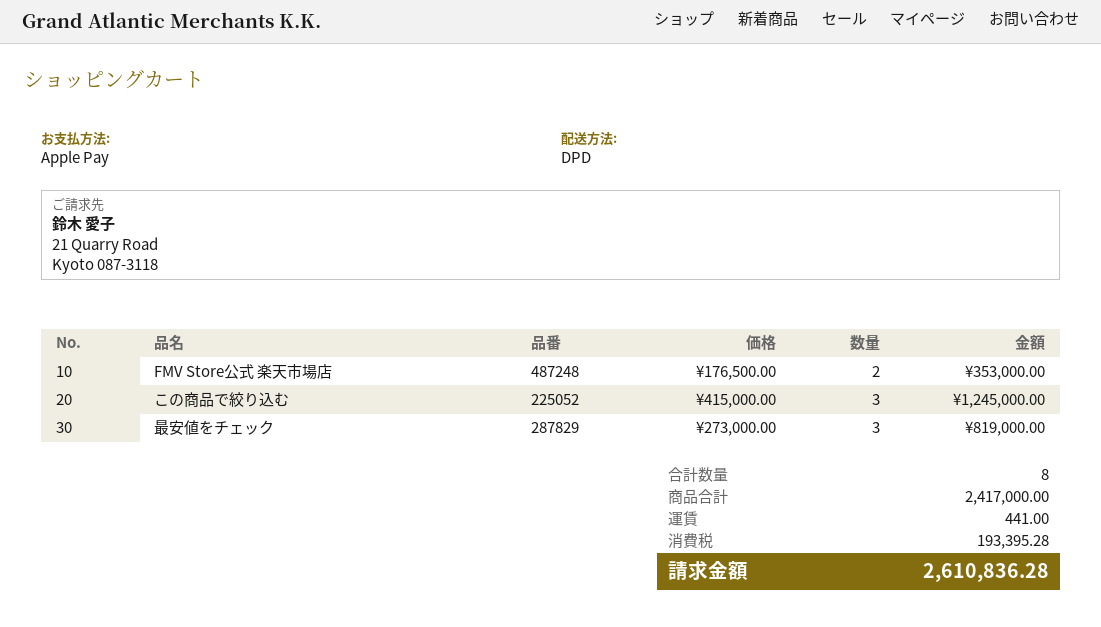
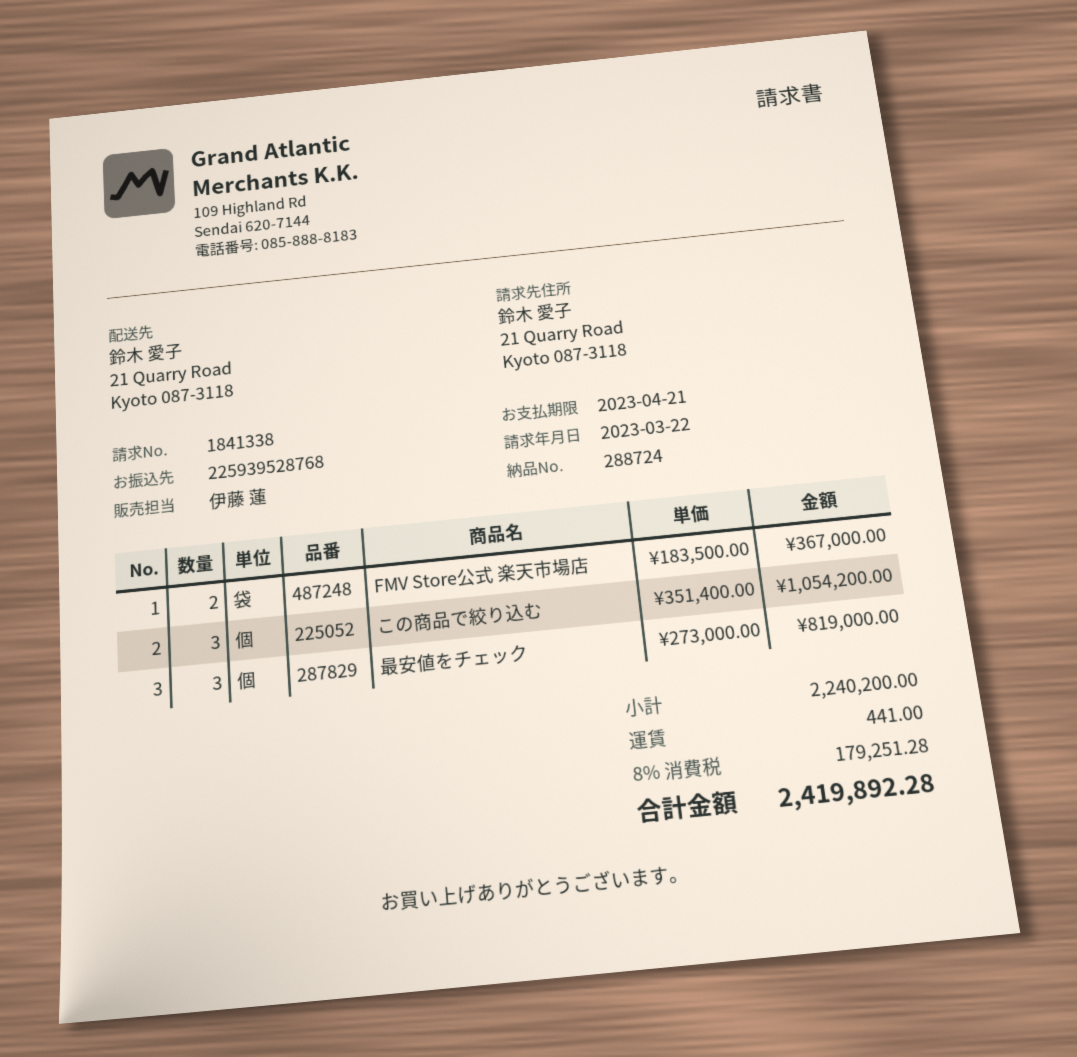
FMV Store公式 楽天市場店: 2 x 176500.00 = 353000.00 -> 2 x 183500.00 = 367000.00
この商品で絞り込む: 3 x 415000.00 = 1245000.00 -> 3 x 351400.00 = 1054200.00
subtotal: 2417000.00 -> 2240200.00
tax: 193395.28 -> 179251.28
total: 2610836.28 -> 2419892.28

